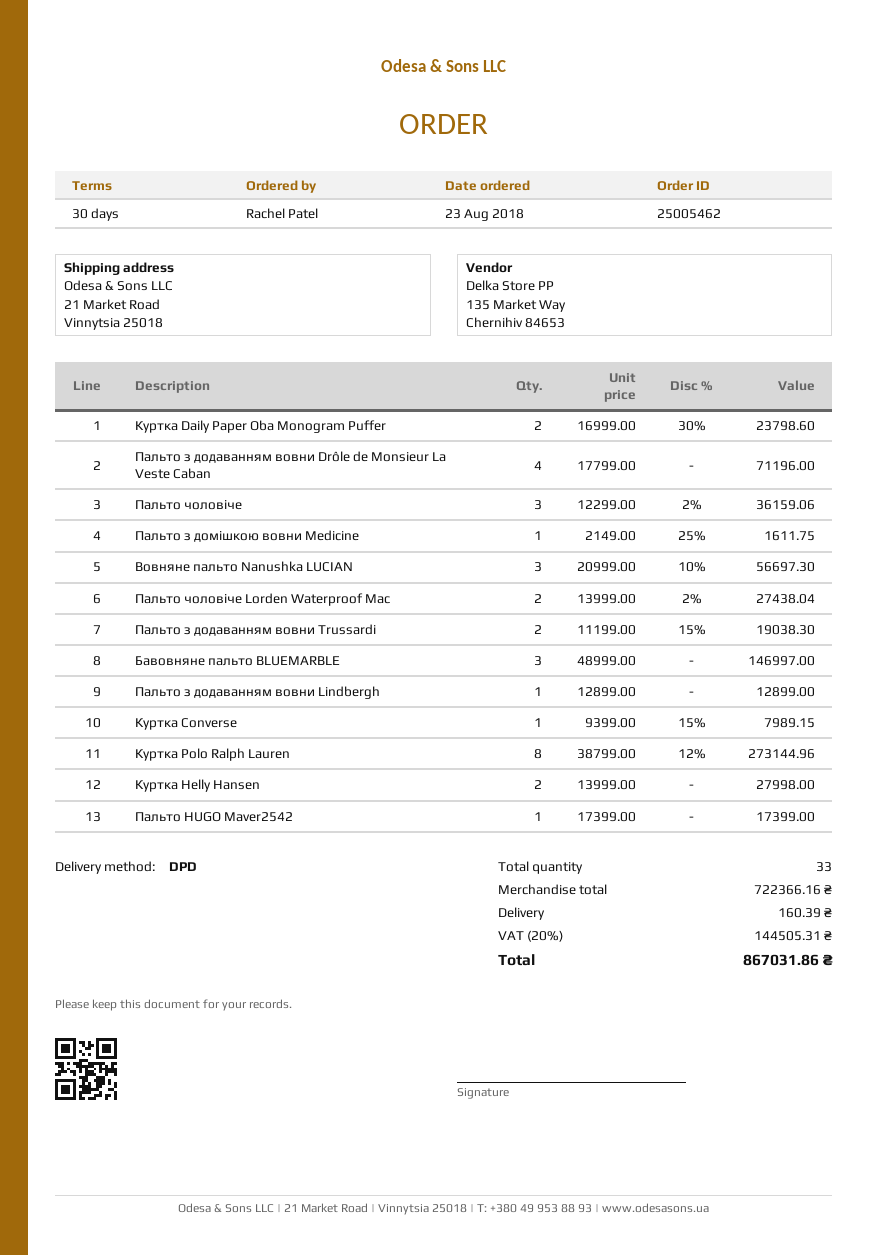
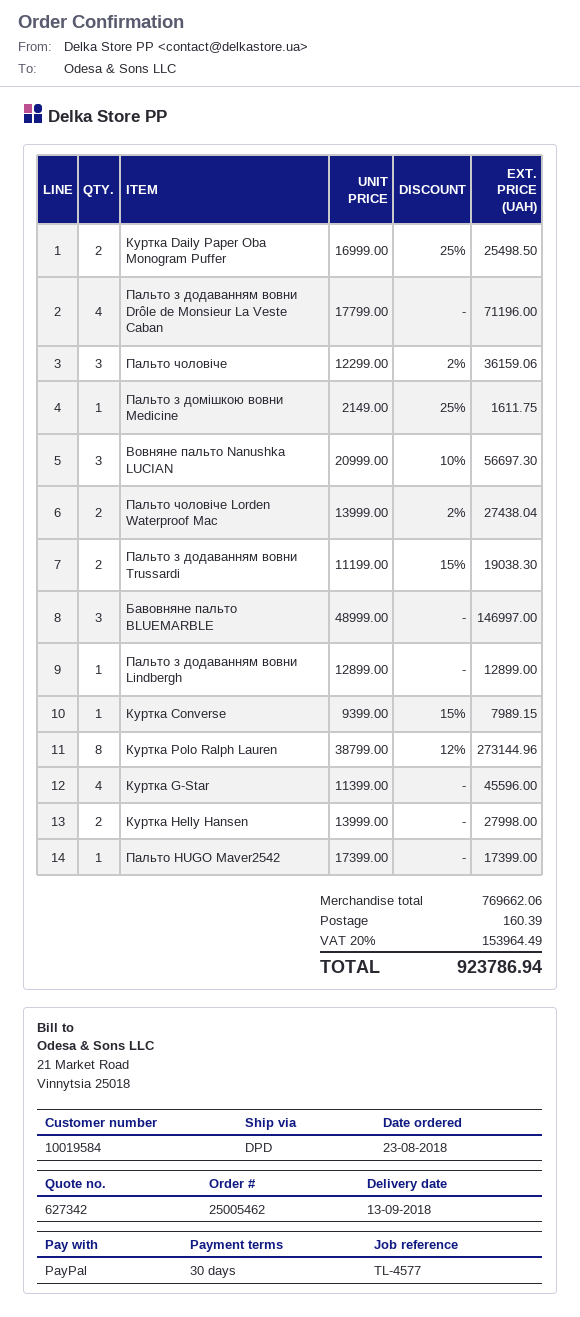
Куртка Daily Paper Oba Monogram Puffer: 2 x 16999.00 - 30% = 23798.60 -> 2 x 16999.00 - 25% = 25498.50
Куртка G-Star: none -> 4 x 11399.00 = 45596.00
subtotal: 722366.16 -> 769662.06
tax: 20% = 144505.31 -> 20% = 153964.49
total: 867031.86 -> 923786.94

